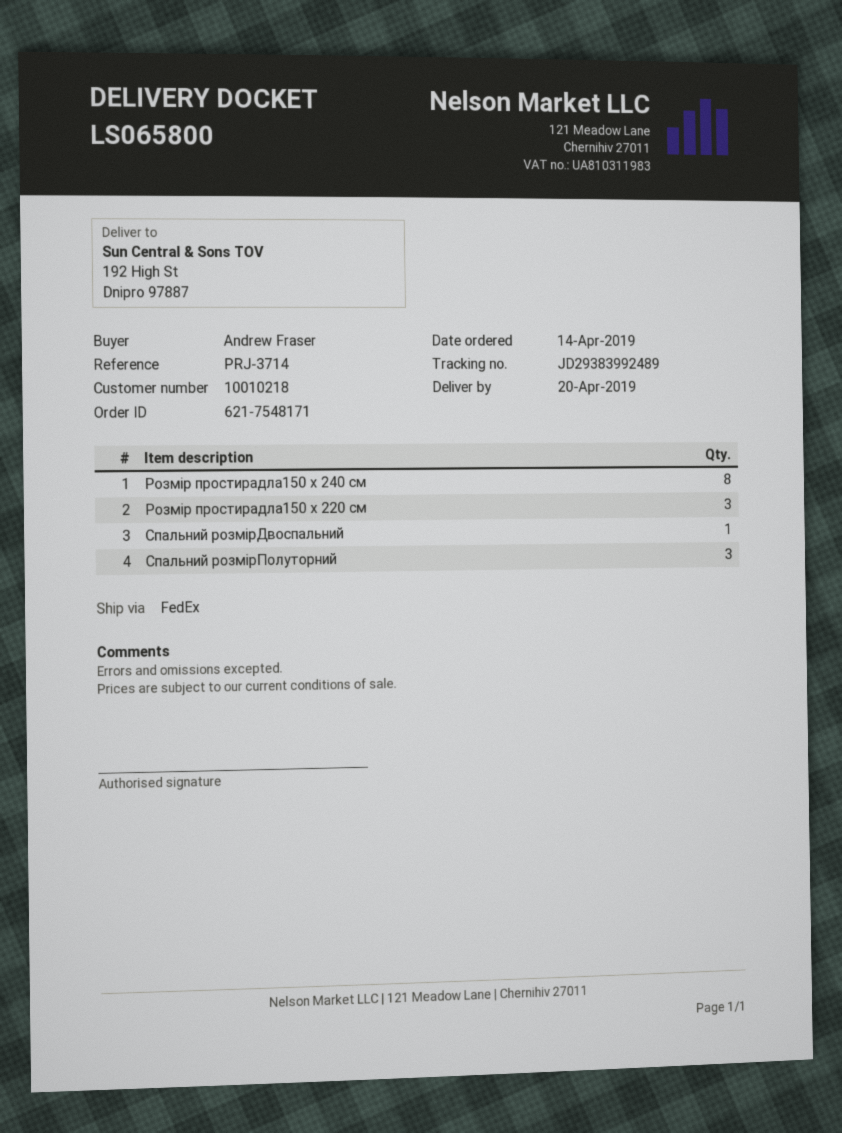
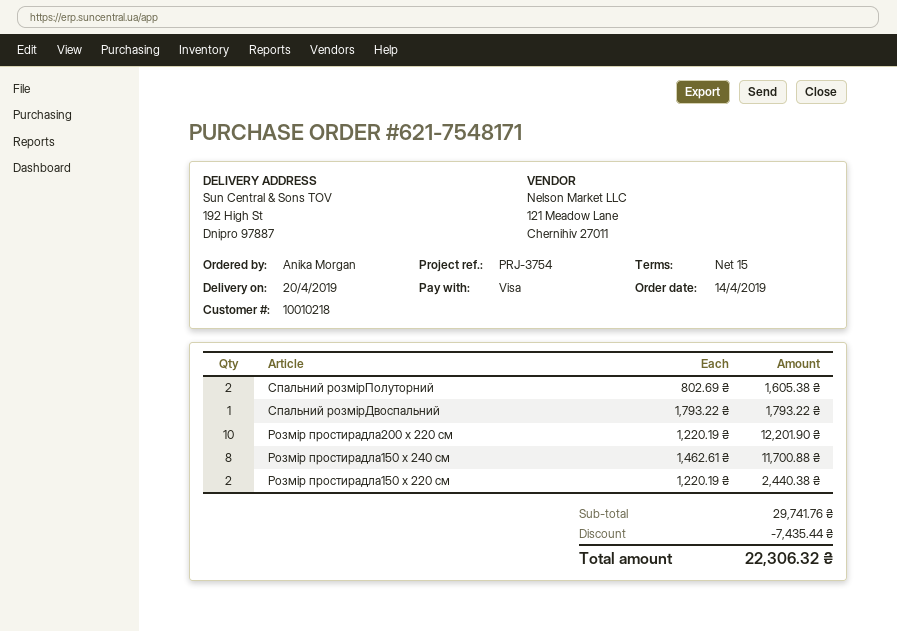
reference: PRJ-3714 -> PRJ-3754
ordered by: Andrew Fraser -> Anika Morgan
Розмір простирадла150 х 220 см: 3 -> 2
Спальний розмірПолуторний: 3 -> 2
Розмір простирадла200 х 220 см: none -> 10

